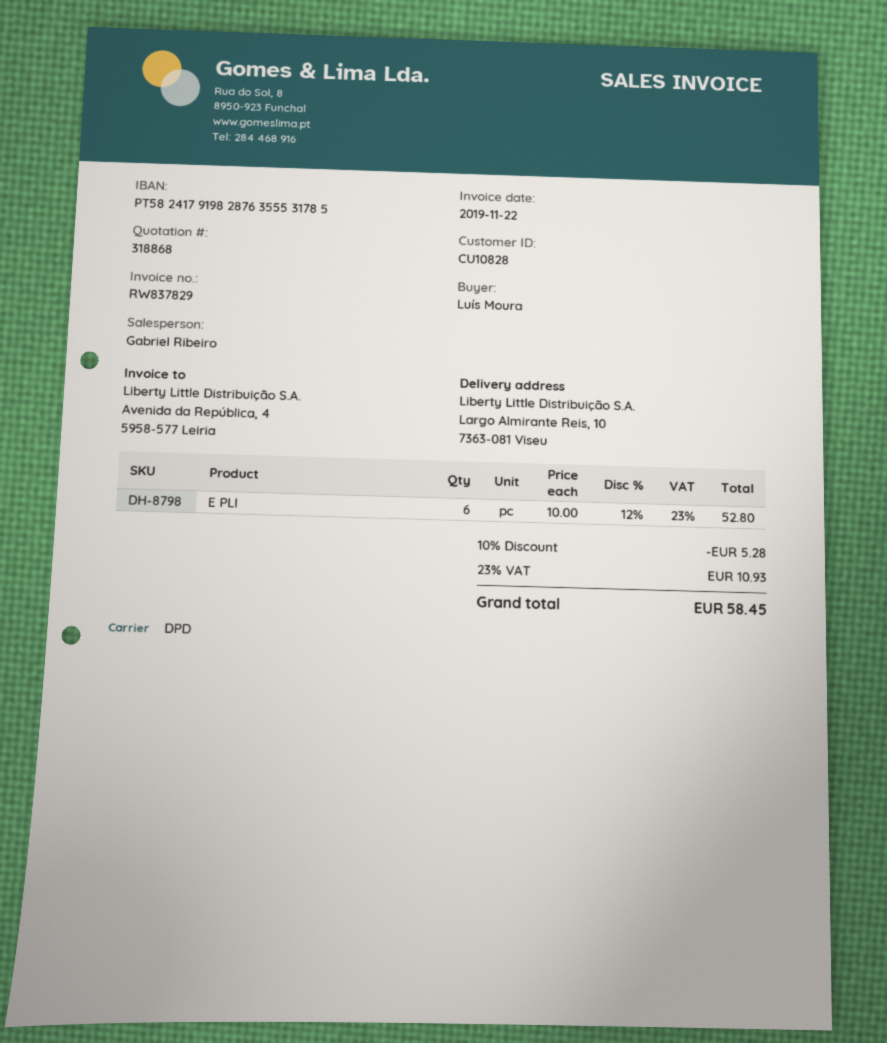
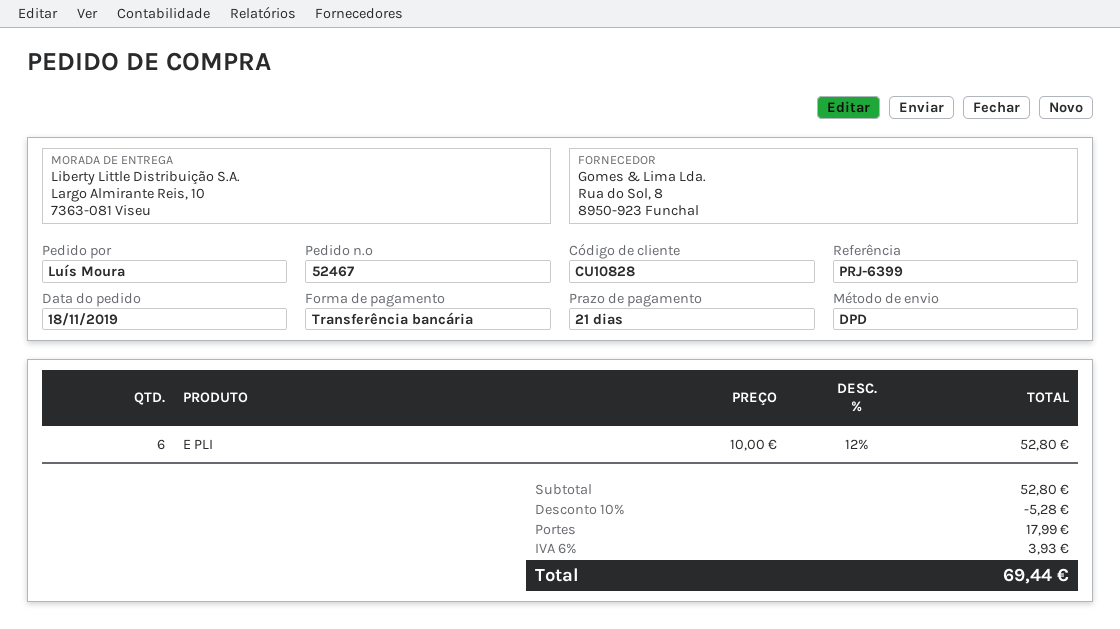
shipping: none -> 17.99
tax: 23% = 10.93 -> 6% = 3.93
total: 58.45 -> 69.44

